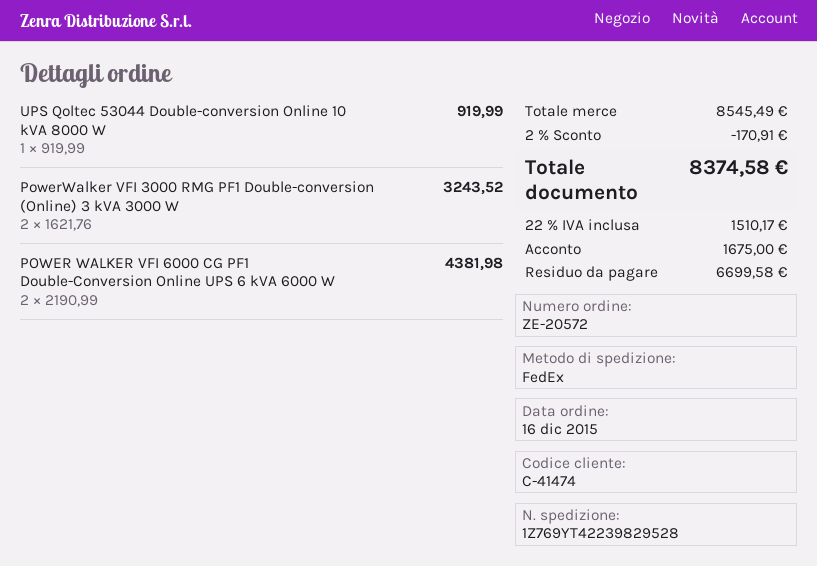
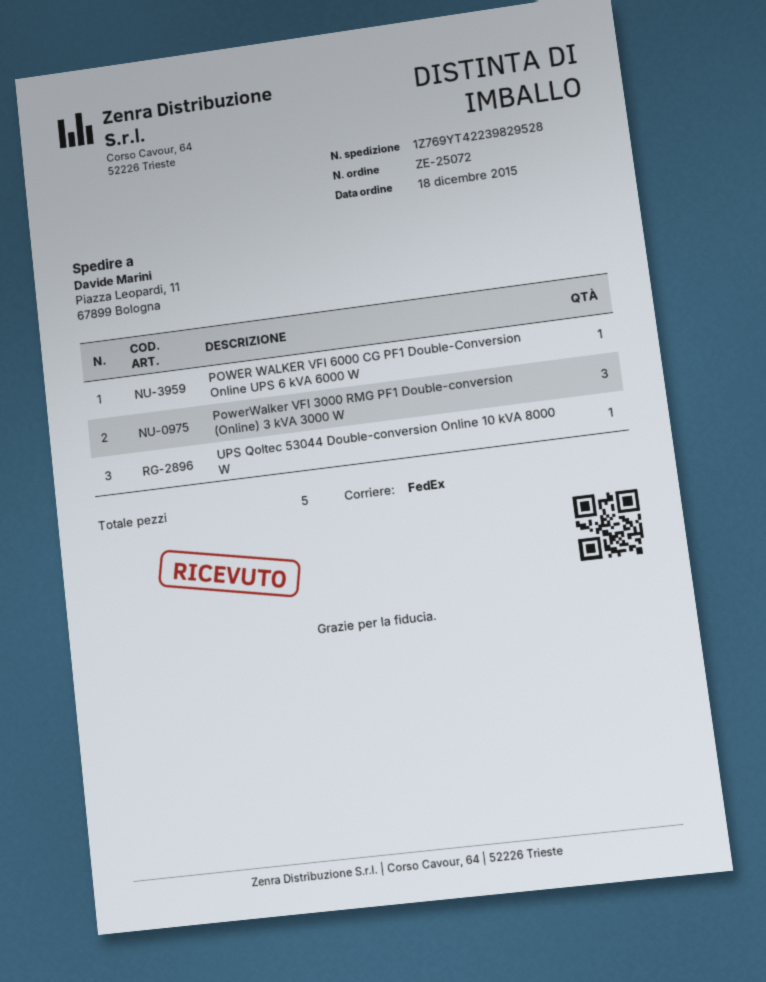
order number: ZE-20572 -> ZE-25072
order date: 2015-12-16 -> 2015-12-18
PowerWalker VFI 3000 RMG PF1 Double-conversion (Online) 3 kVA 3000 W: 2 -> 3
POWER WALKER VFI 6000 CG PF1 Double-Conversion Online UPS 6 kVA 6000 W: 2 -> 1

